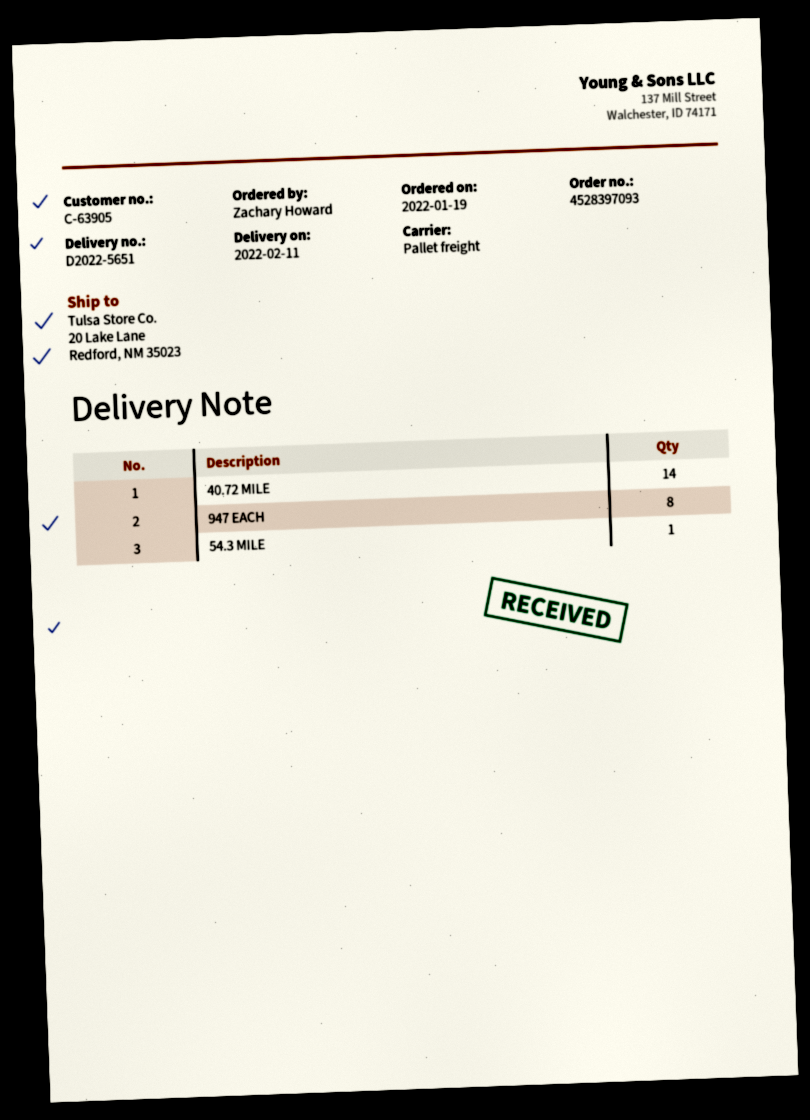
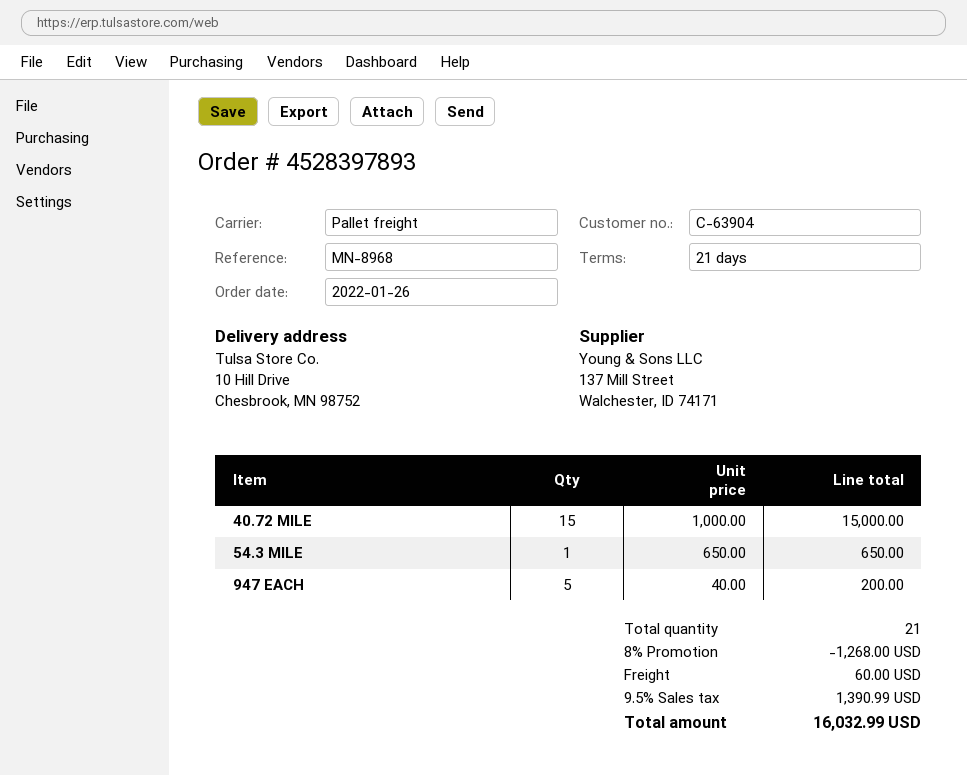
order number: 4528397093 -> 4528397893
order date: 2022-01-19 -> 2022-01-26
customer number: C-63905 -> C-63904
ship to: 20 Lake Lane, Redford, NM 35023 -> 10 Hill Drive, Chesbrook, MN 98752
40.72 MILE: 14 -> 15
947 EACH: 8 -> 5

